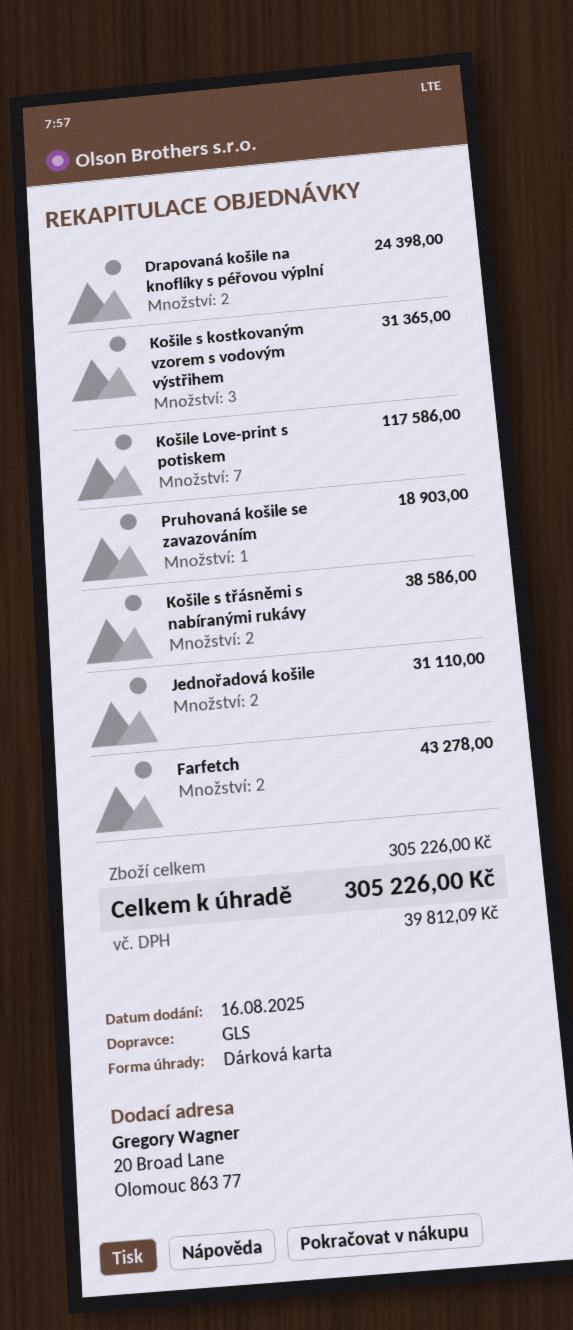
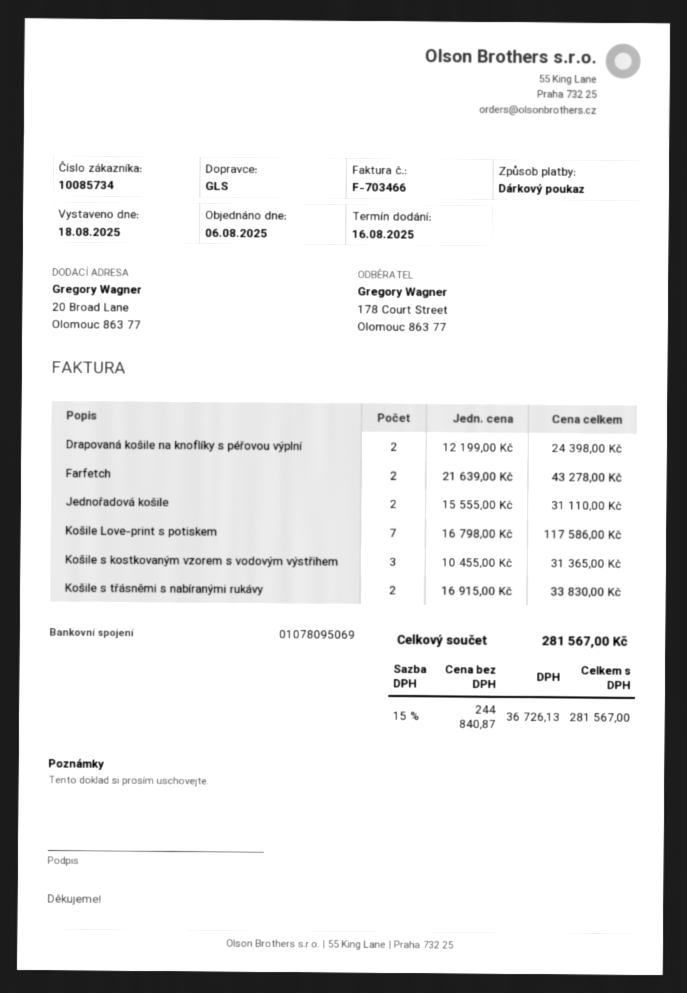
Pruhovaná košile se zavazováním: 1 for 18903.00 -> none
Košile s třásněmi s nabíranými rukávy: 2 for 38586.00 -> 2 for 33830.00
tax: 39812.09 -> 36726.13
total: 305226.00 -> 281567.00

